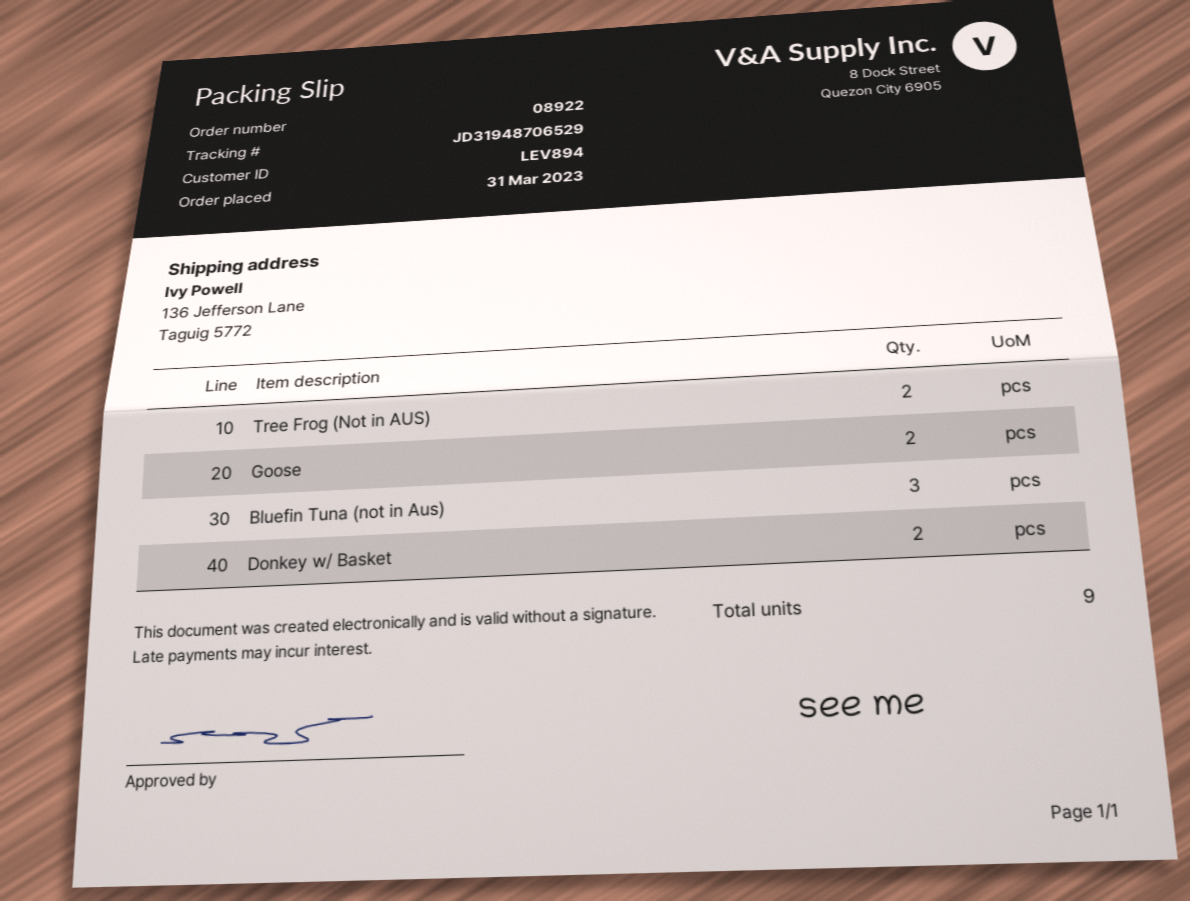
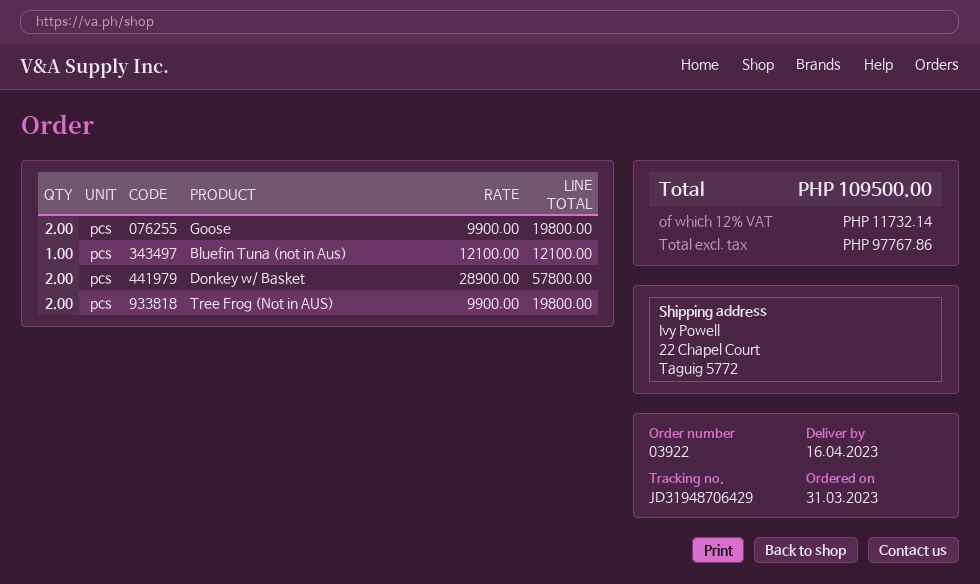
order number: 08922 -> 03922
tracking number: JD31948706529 -> JD31948706429
ship to: 136 Jefferson Lane, Taguig 5772 -> 22 Chapel Court, Taguig 5772
Bluefin Tuna (not in Aus): 3 -> 1

